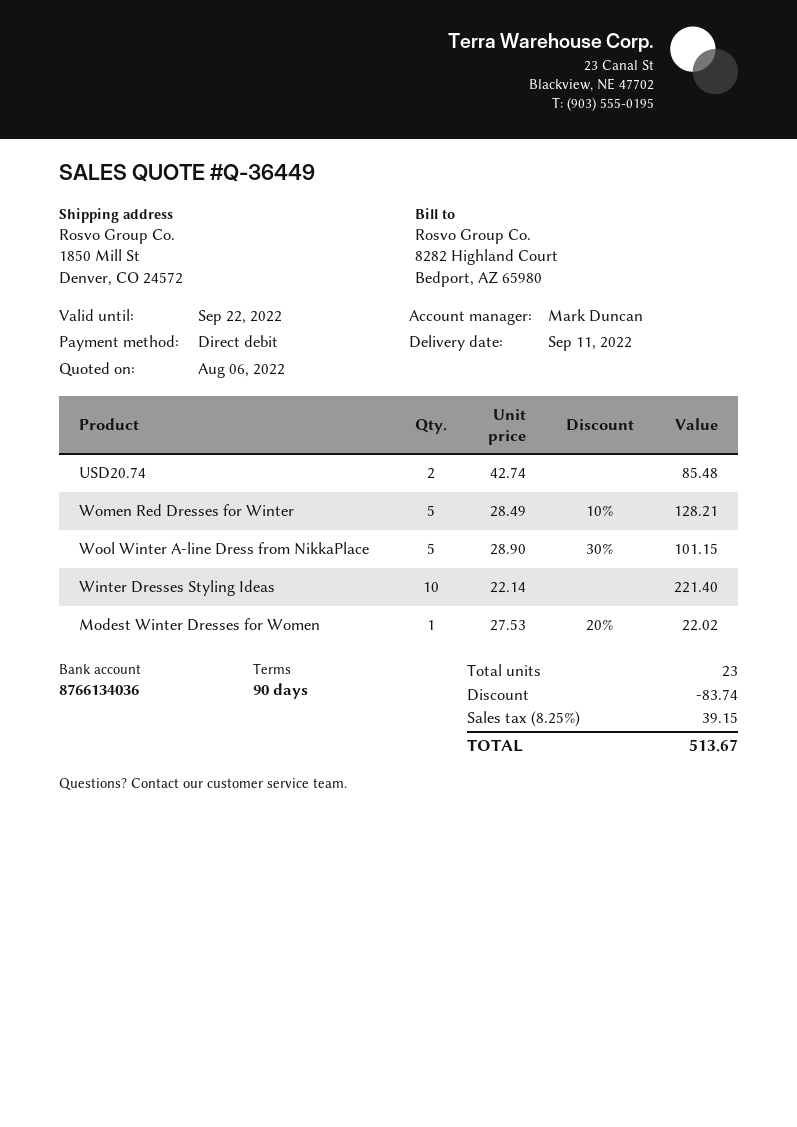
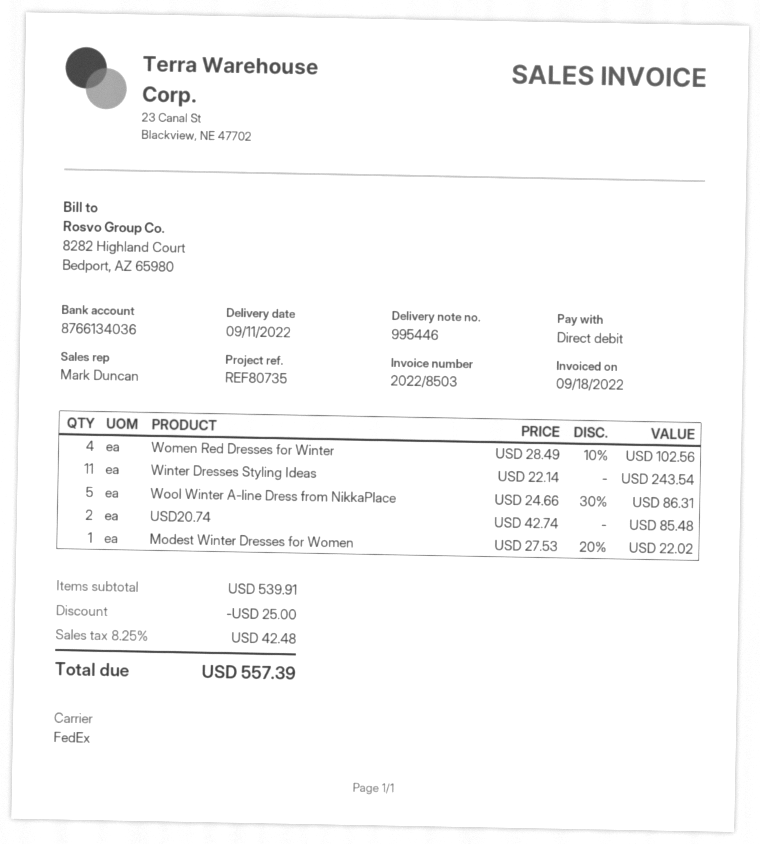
Women Red Dresses for Winter: 5 x 28.49 - 10% = 128.21 -> 4 x 28.49 - 10% = 102.56
Wool Winter A-line Dress from NikkaPlace: 5 x 28.90 - 30% = 101.15 -> 5 x 24.66 - 30% = 86.31
Winter Dresses Styling Ideas: 10 x 22.14 = 221.40 -> 11 x 22.14 = 243.54
discount: 83.74 -> 25.00
tax: 8.25% = 39.15 -> 8.25% = 42.48
total: 513.67 -> 557.39

